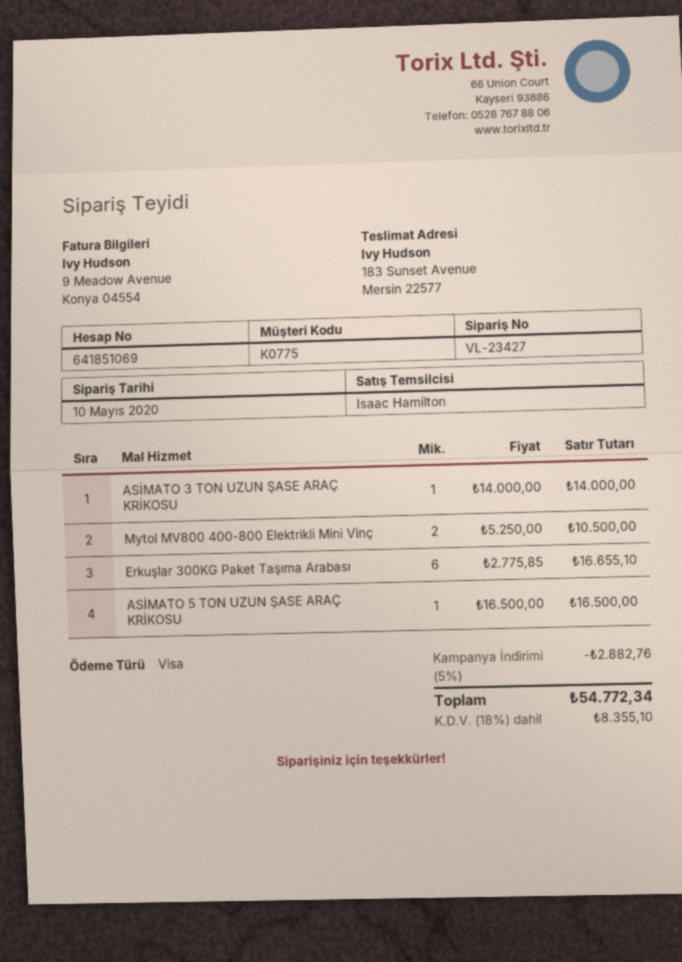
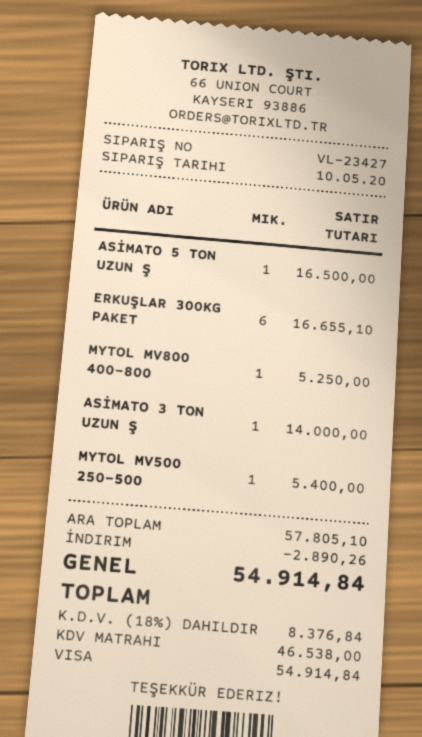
Mytol MV800 400-800 Elektrikli Mini Vinç: 2 for 10500.00 -> 1 for 5250.00
MYTOL MV500 250-500: none -> 1 for 5400.00
discount: 2882.76 -> 2890.26
tax: 18% = 8355.10 -> 18% = 8376.84
total: 54772.34 -> 54914.84

